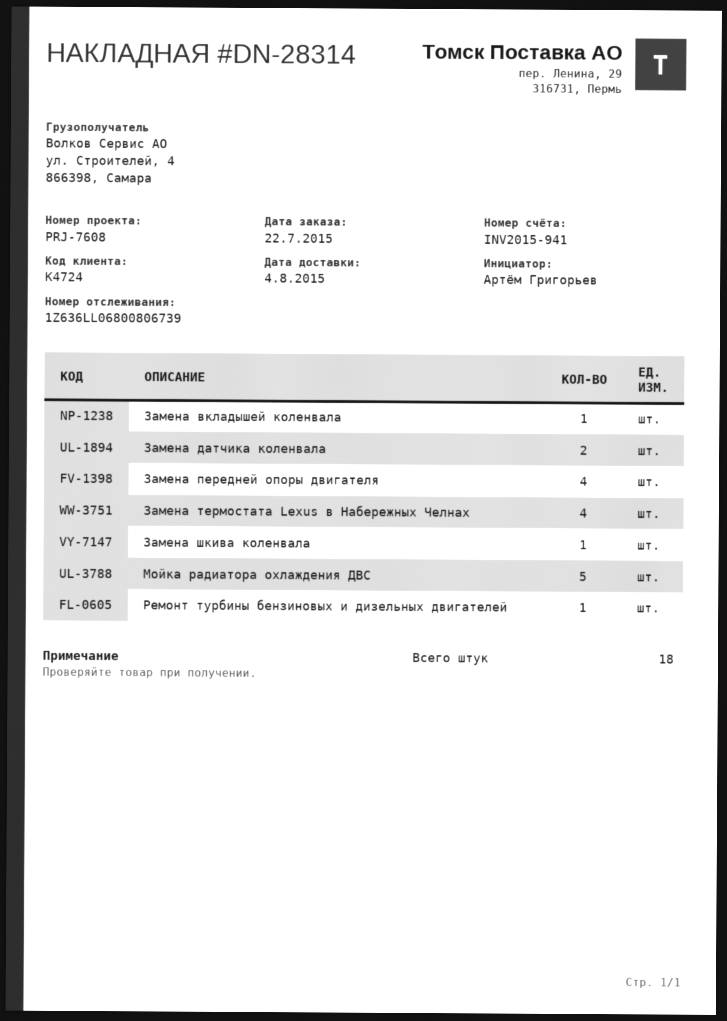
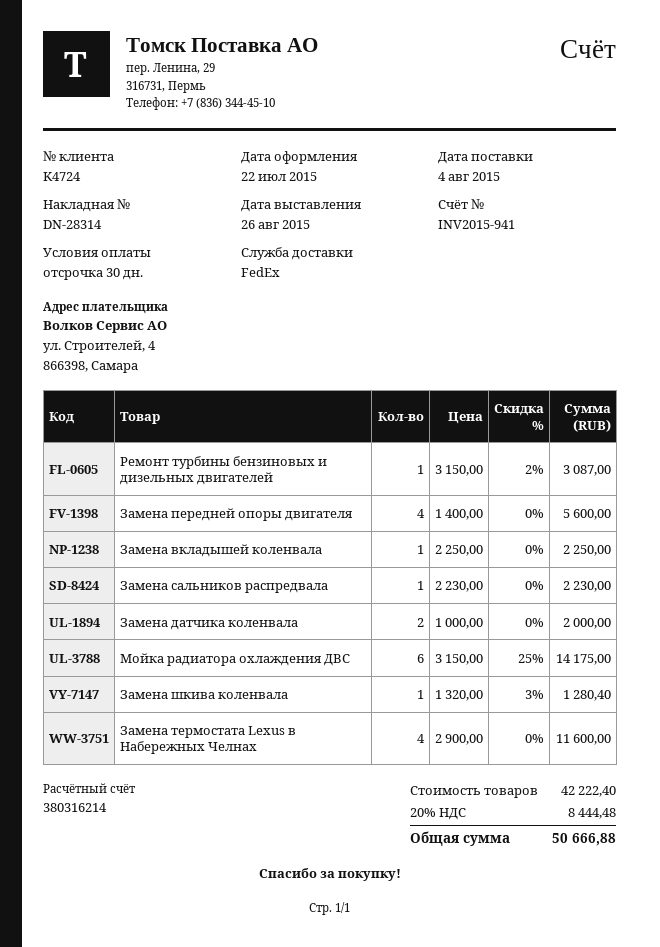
Мойка радиатора охлаждения ДВС: 5 -> 6
Замена сальников распредвала: none -> 1

